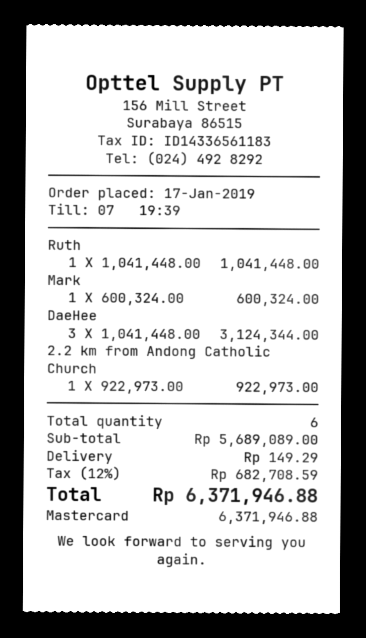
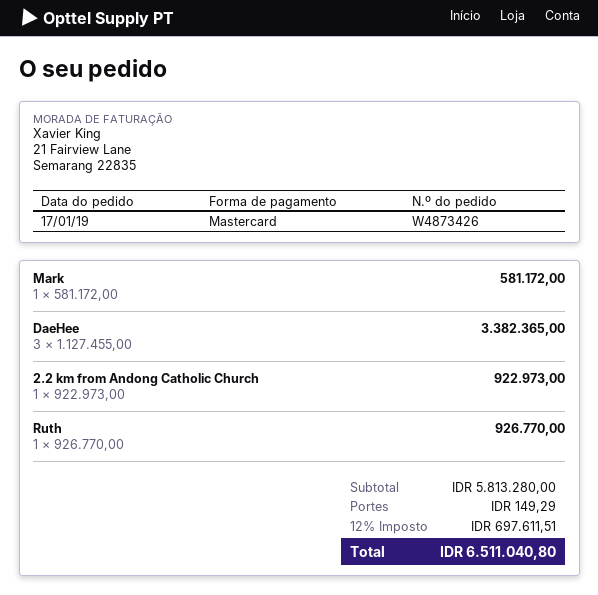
Ruth: 1 x 1041448.00 = 1041448.00 -> 1 x 926770.00 = 926770.00
Mark: 1 x 600324.00 = 600324.00 -> 1 x 581172.00 = 581172.00
DaeHee: 3 x 1041448.00 = 3124344.00 -> 3 x 1127455.00 = 3382365.00
subtotal: 5689089.00 -> 5813280.00
tax: 12% = 682708.59 -> 12% = 697611.51
total: 6371946.88 -> 6511040.80

